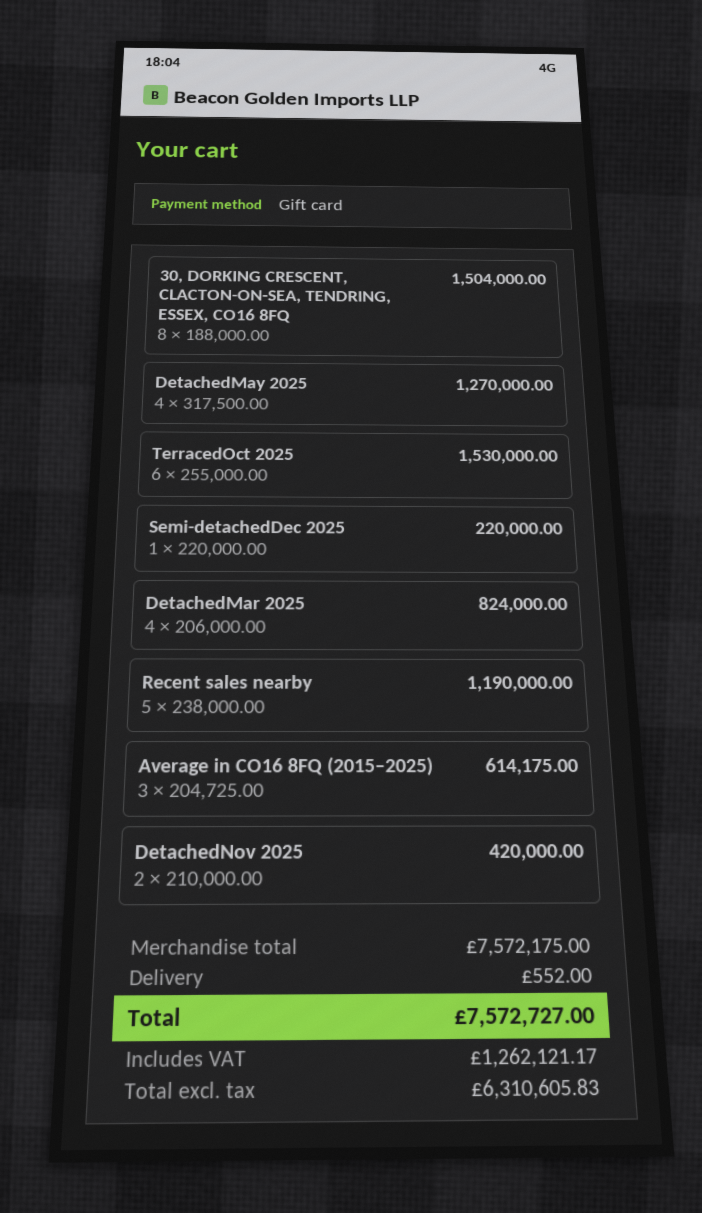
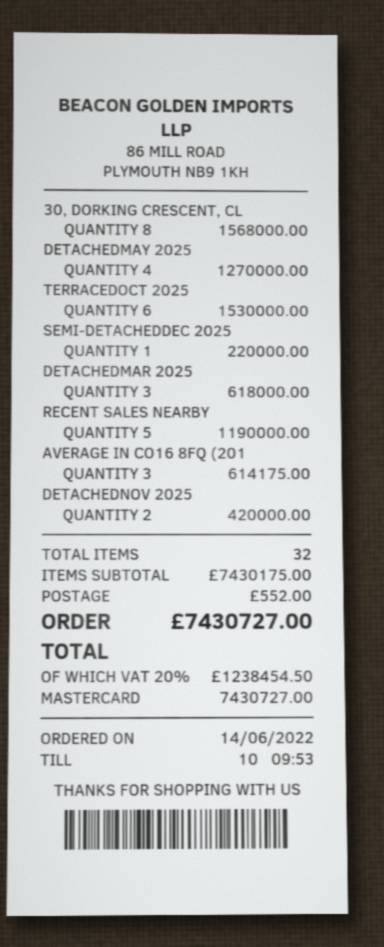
payment method: gift card -> Mastercard
30, DORKING CRESCENT, CLACTON-ON-SEA, TENDRING, ESSEX, CO16 8FQ: 8 for 1504000.00 -> 8 for 1568000.00
DetachedMar 2025: 4 for 824000.00 -> 3 for 618000.00
subtotal: 7572175.00 -> 7430175.00
tax: 1262121.17 -> 1238454.50
total: 7572727.00 -> 7430727.00

